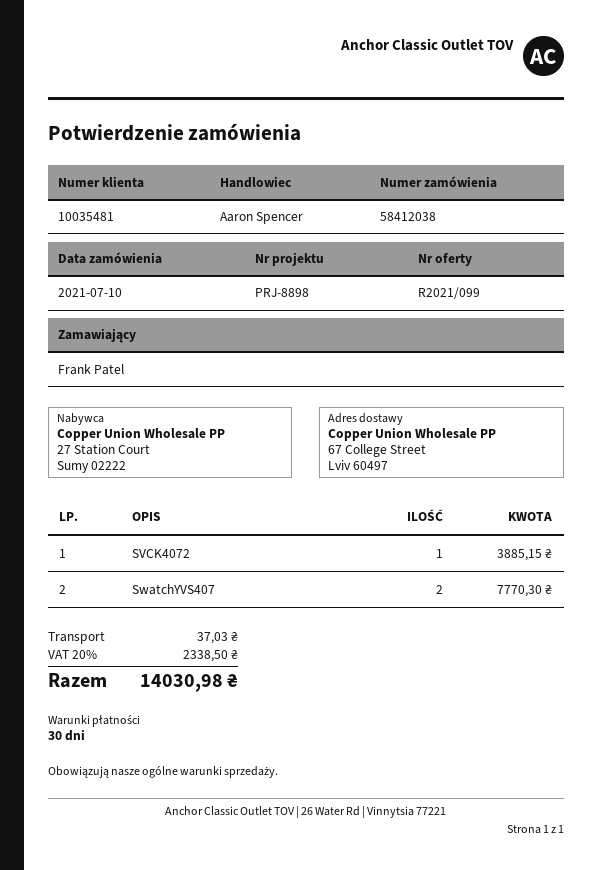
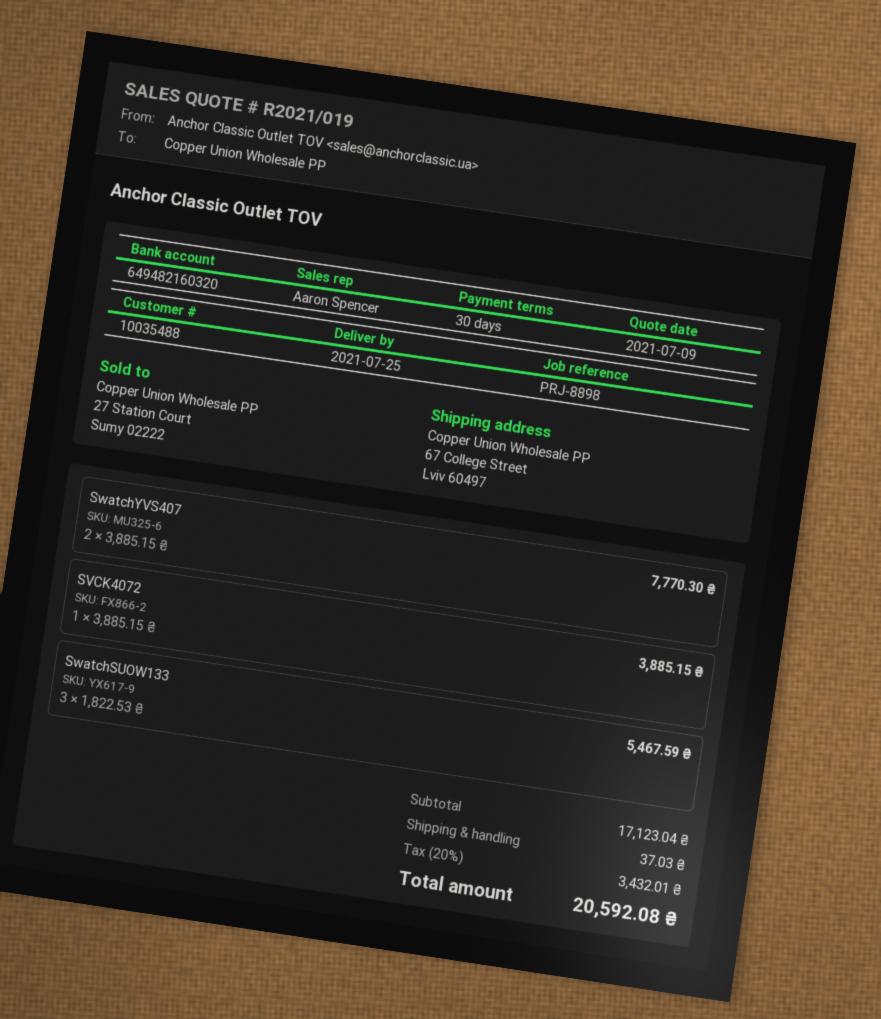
quote number: R2021/099 -> R2021/019
customer number: 10035481 -> 10035488
SwatchSUOW133: none -> 3 for 5467.59
tax: 20% = 2338.50 -> 20% = 3432.01
total: 14030.98 -> 20592.08

